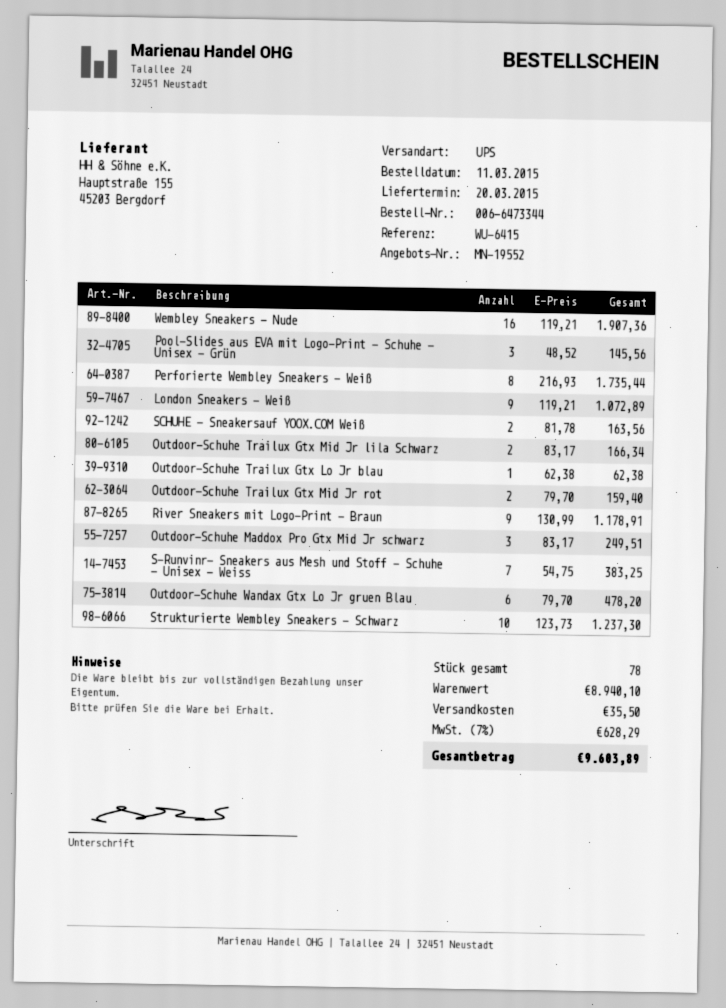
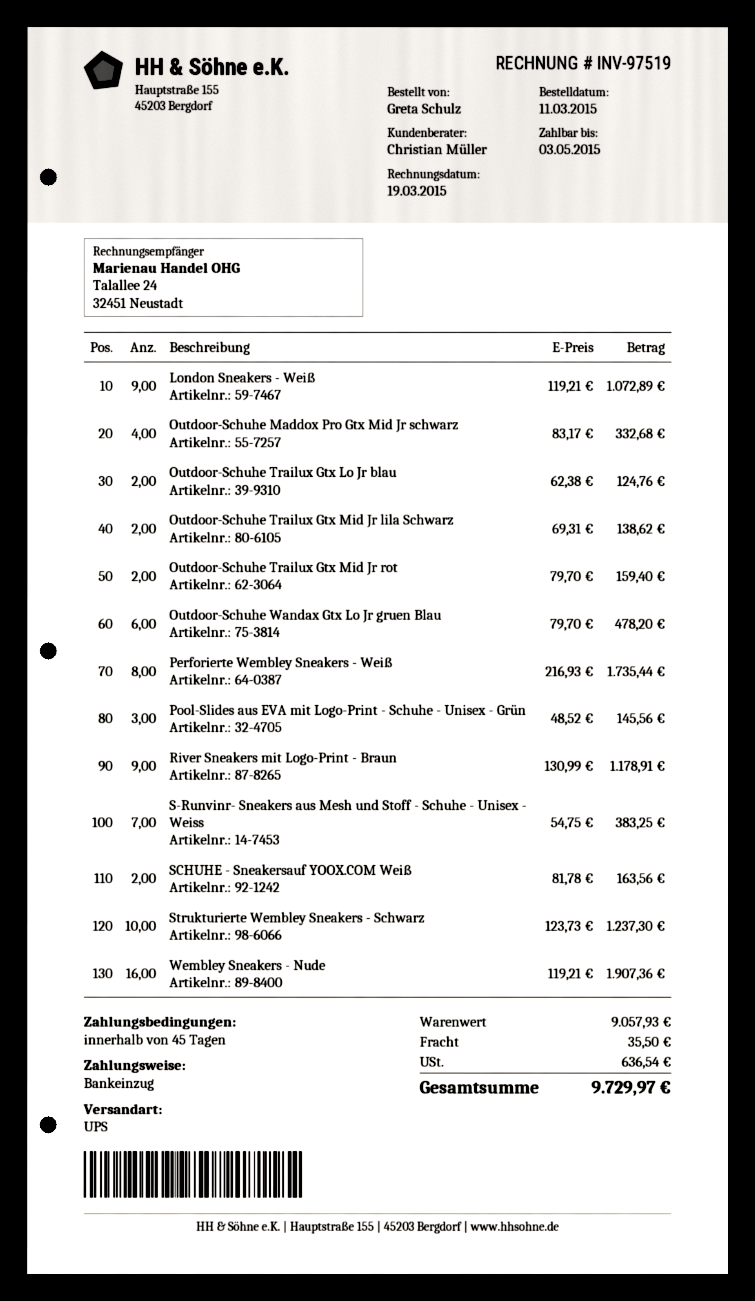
Outdoor-Schuhe Trailux Gtx Mid Jr lila Schwarz: 2 x 83.17 = 166.34 -> 2 x 69.31 = 138.62
Outdoor-Schuhe Trailux Gtx Lo Jr blau: 1 x 62.38 = 62.38 -> 2 x 62.38 = 124.76
Outdoor-Schuhe Maddox Pro Gtx Mid Jr schwarz: 3 x 83.17 = 249.51 -> 4 x 83.17 = 332.68
subtotal: 8940.10 -> 9057.93
tax: 628.29 -> 636.54
total: 9603.89 -> 9729.97

